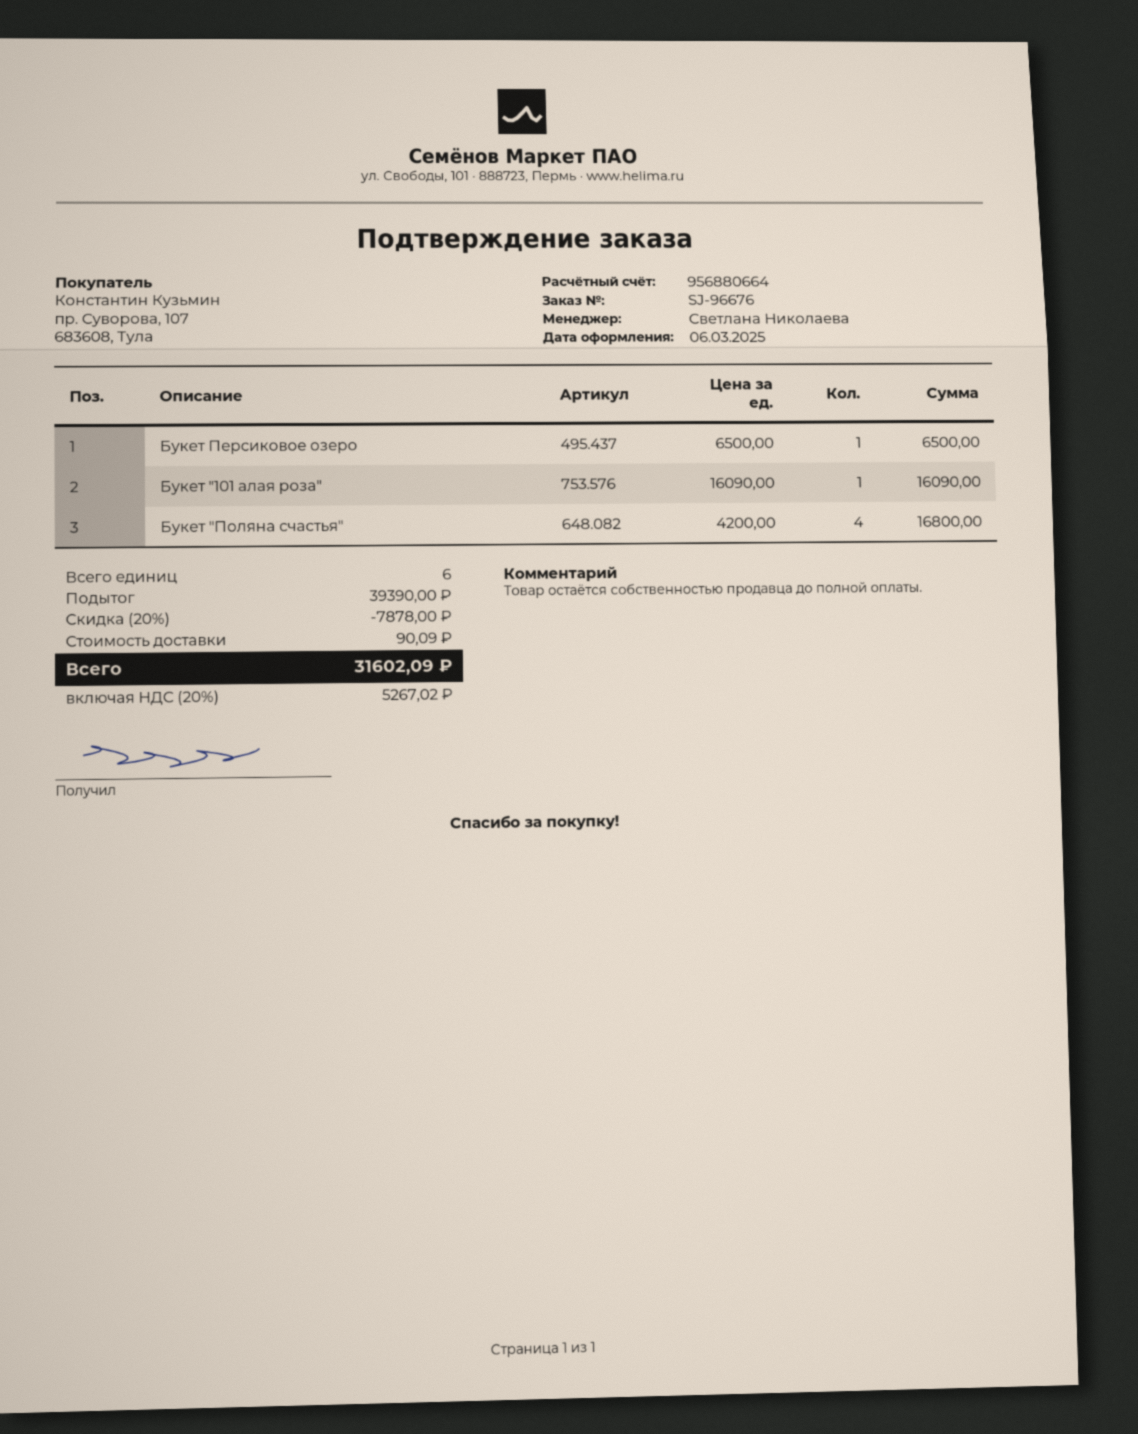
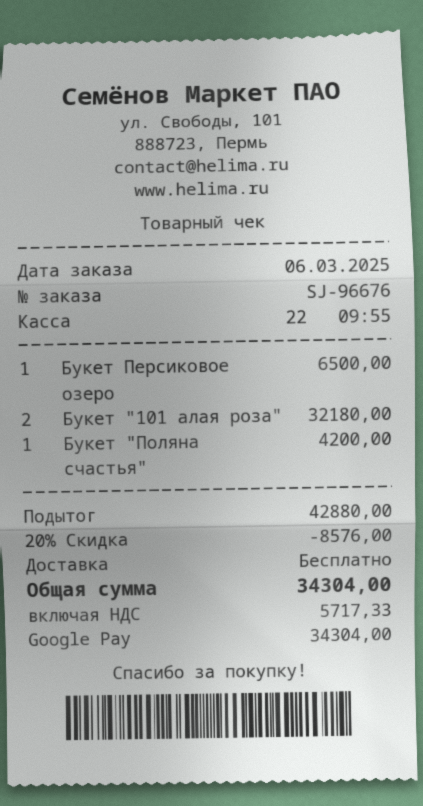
Букет "101 алая роза": 1 for 16090.00 -> 2 for 32180.00
Букет "Поляна счастья": 4 for 16800.00 -> 1 for 4200.00
subtotal: 39390.00 -> 42880.00
discount: 20% = 7878.00 -> 20% = 8576.00
shipping: 90.09 -> 0.00
tax: 5267.02 -> 5717.33
total: 31602.09 -> 34304.00

